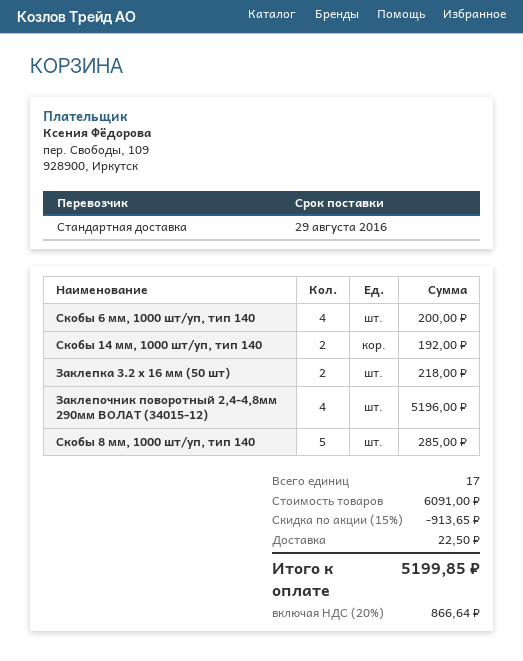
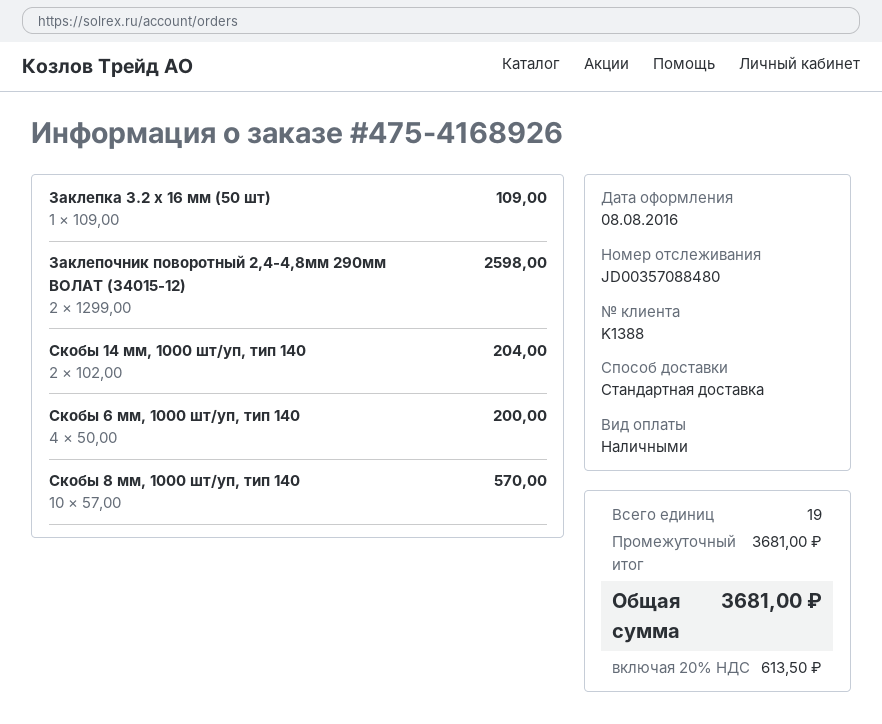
Скобы 14 мм, 1000 шт/уп, тип 140: 2 for 192.00 -> 2 for 204.00
Заклепка 3.2 х 16 мм (50 шт): 2 for 218.00 -> 1 for 109.00
Заклепочник поворотный 2,4-4,8мм 290мм ВОЛАТ (34015-12): 4 for 5196.00 -> 2 for 2598.00
Скобы 8 мм, 1000 шт/уп, тип 140: 5 for 285.00 -> 10 for 570.00
total quantity: 17 -> 19
subtotal: 6091.00 -> 3681.00
discount: 15% = 913.65 -> none
shipping: 22.50 -> none
tax: 20% = 866.64 -> 20% = 613.50
total: 5199.85 -> 3681.00

